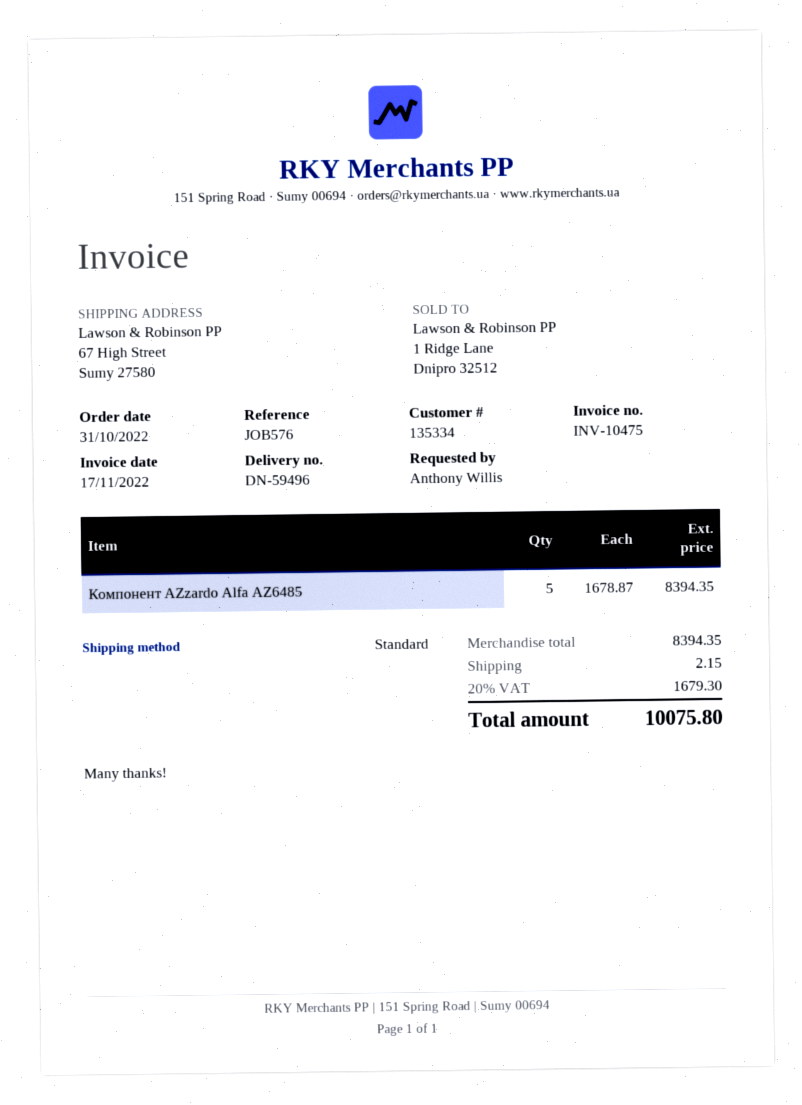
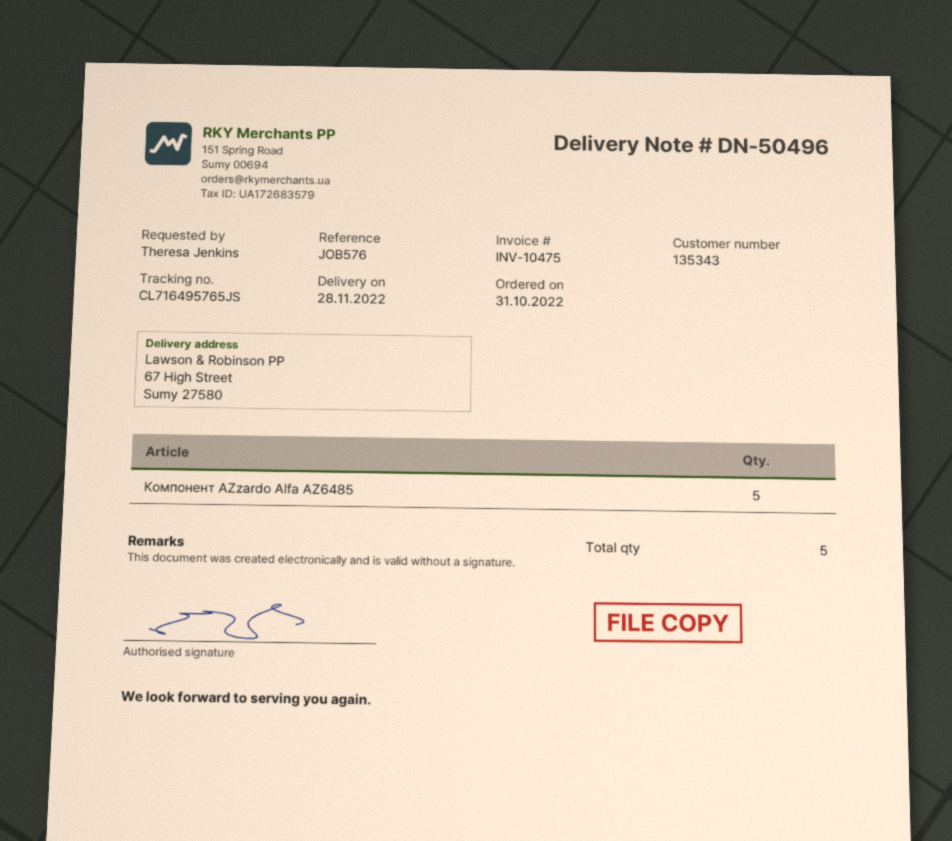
delivery note number: DN-59496 -> DN-50496
customer number: 135334 -> 135343
ordered by: Anthony Willis -> Theresa Jenkins

